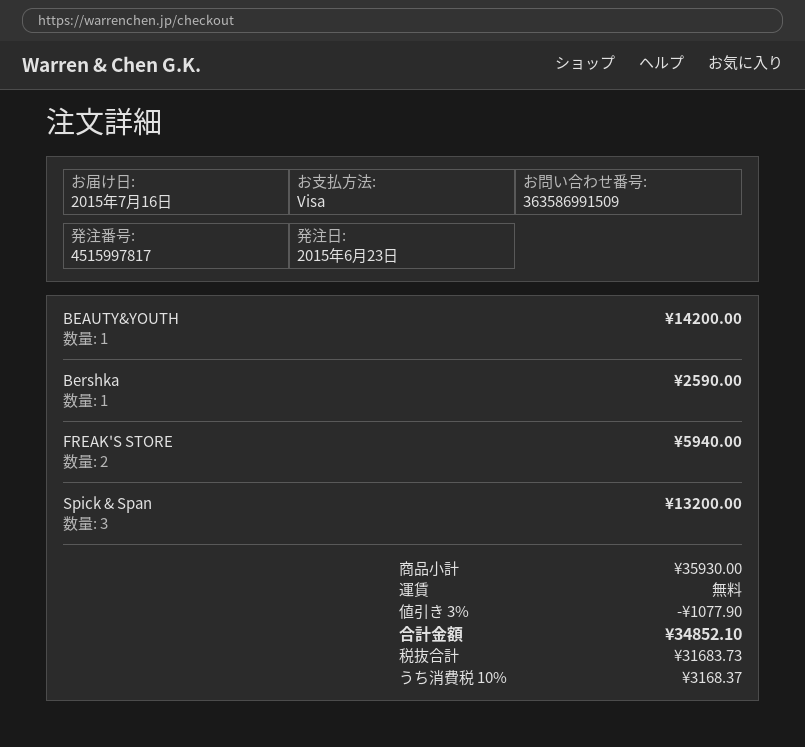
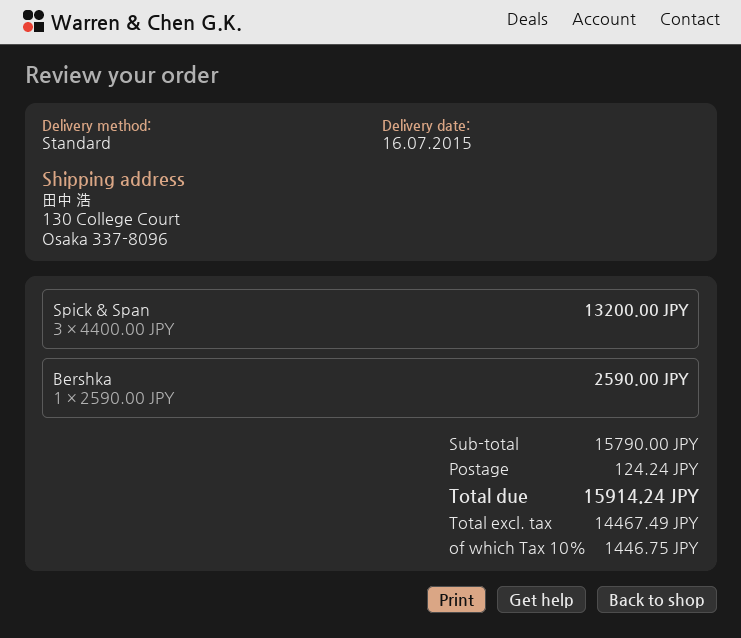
BEAUTY&YOUTH: 1 for 14200.00 -> none
FREAK'S STORE: 2 for 5940.00 -> none
subtotal: 35930.00 -> 15790.00
discount: 3% = 1077.90 -> none
shipping: 0.00 -> 124.24
net: 31683.73 -> 14467.49
tax: 10% = 3168.37 -> 10% = 1446.75
total: 34852.10 -> 15914.24

